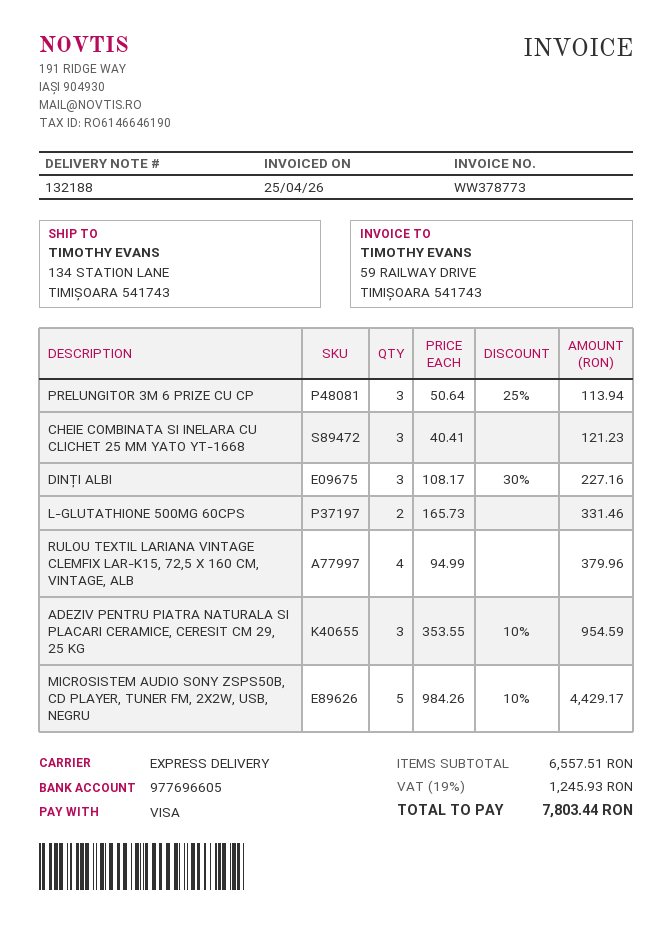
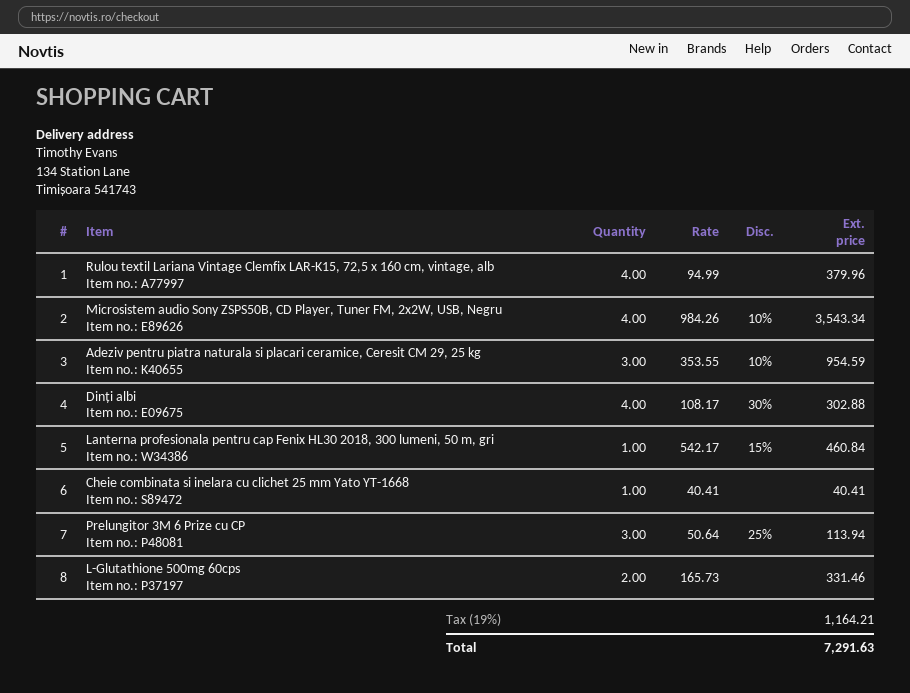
CHEIE COMBINATA SI INELARA CU CLICHET 25 MM YATO YT-1668: 3 x 40.41 = 121.23 -> 1 x 40.41 = 40.41
DINȚI ALBI: 3 x 108.17 - 30% = 227.16 -> 4 x 108.17 - 30% = 302.88
MICROSISTEM AUDIO SONY ZSPS50B, CD PLAYER, TUNER FM, 2X2W, USB, NEGRU: 5 x 984.26 - 10% = 4429.17 -> 4 x 984.26 - 10% = 3543.34
Lanterna profesionala pentru cap Fenix HL30 2018, 300 lumeni, 50 m, gri: none -> 1 x 542.17 - 15% = 460.84
tax: 19% = 1245.93 -> 19% = 1164.21
total: 7803.44 -> 7291.63

